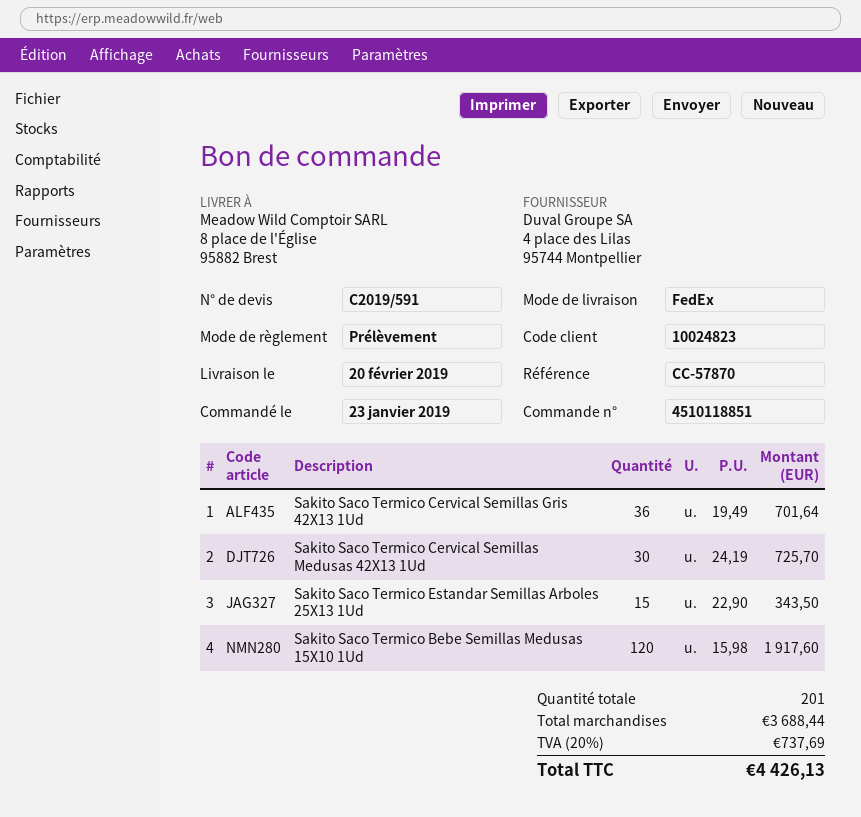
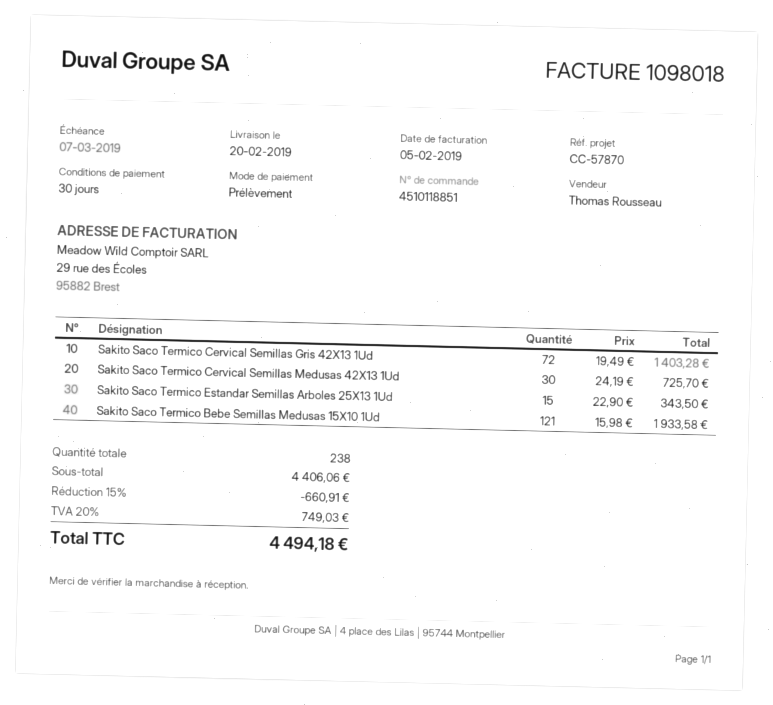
Sakito Saco Termico Cervical Semillas Gris 42X13 1Ud: 36 x 19.49 = 701.64 -> 72 x 19.49 = 1403.28
Sakito Saco Termico Bebe Semillas Medusas 15X10 1Ud: 120 x 15.98 = 1917.60 -> 121 x 15.98 = 1933.58
total quantity: 201 -> 238
subtotal: 3688.44 -> 4406.06
discount: none -> 15% = 660.91
tax: 20% = 737.69 -> 20% = 749.03
total: 4426.13 -> 4494.18

